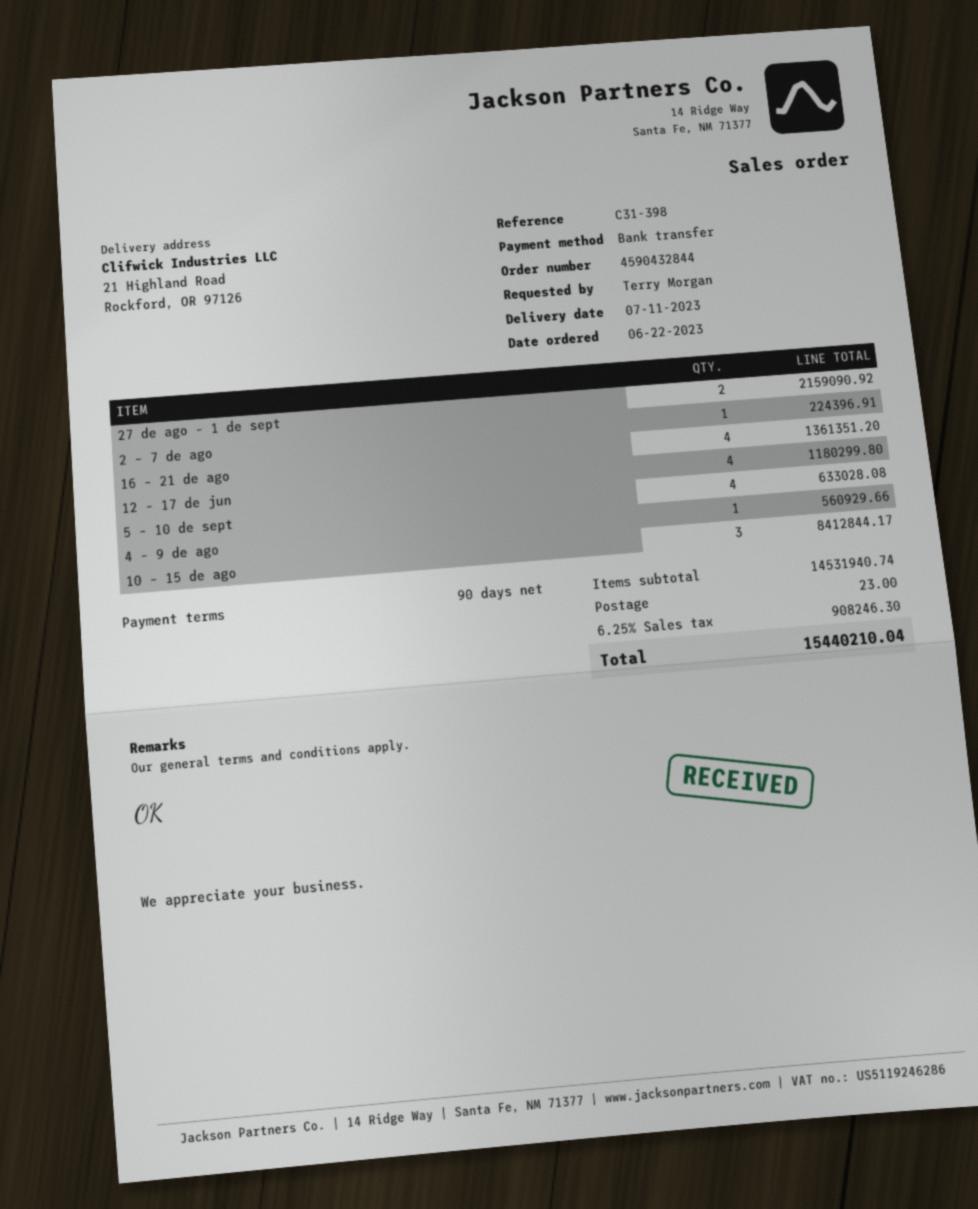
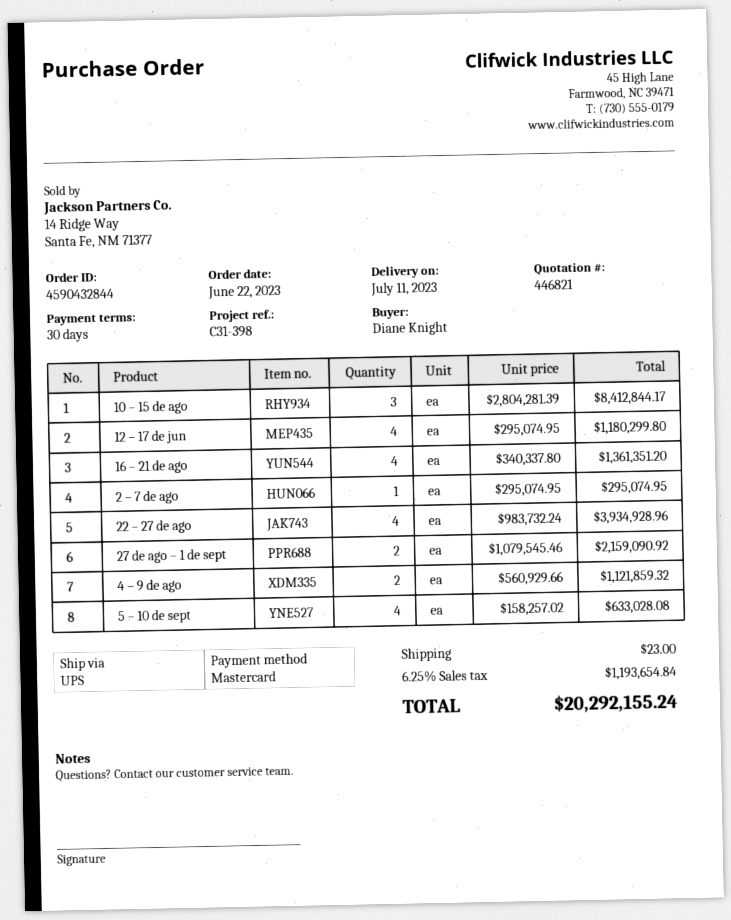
payment terms: 90 days -> 30 days
ordered by: Terry Morgan -> Diane Knight
payment method: bank transfer -> Mastercard
2 – 7 de ago: 1 for 224396.91 -> 1 for 295074.95
4 – 9 de ago: 1 for 560929.66 -> 2 for 1121859.32
22 – 27 de ago: none -> 4 for 3934928.96
tax: 6.25% = 908246.30 -> 6.25% = 1193654.84
total: 15440210.04 -> 20292155.24

